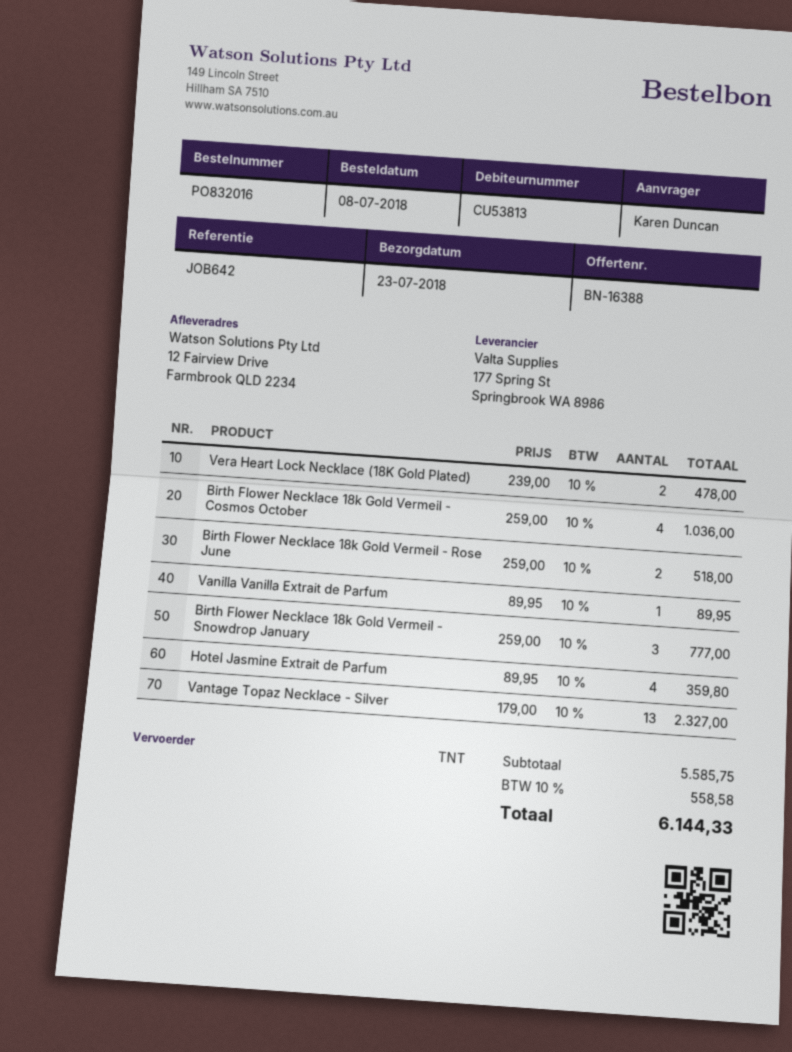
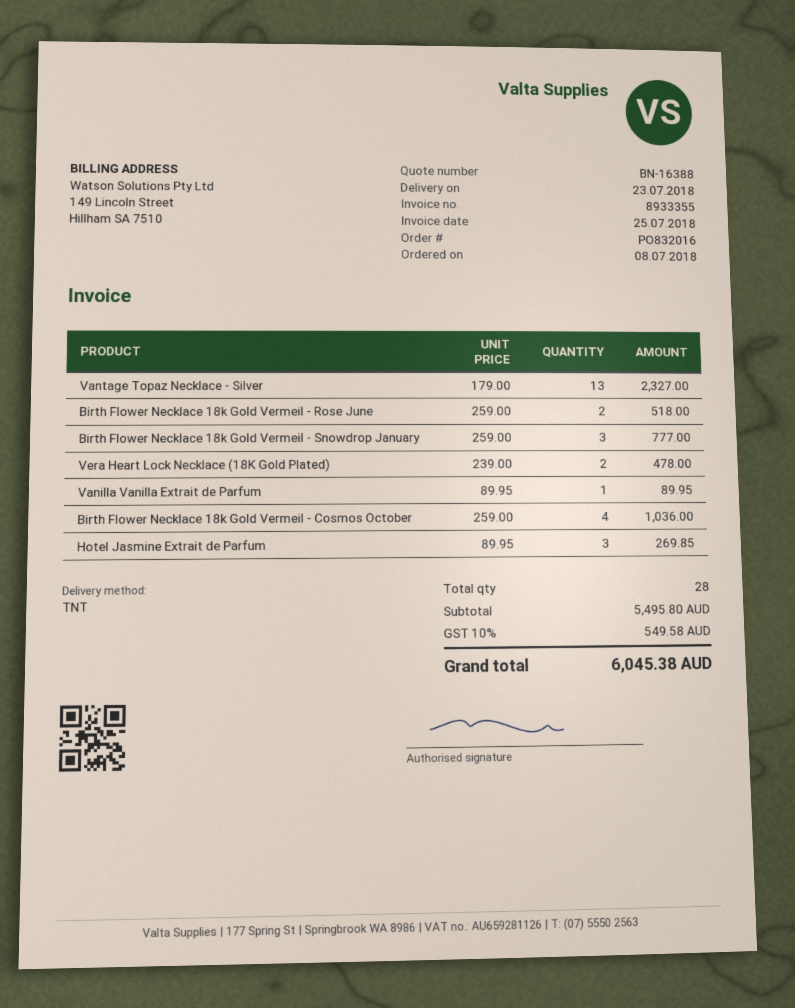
Hotel Jasmine Extrait de Parfum: 4 x 89.95 = 359.80 -> 3 x 89.95 = 269.85
subtotal: 5585.75 -> 5495.80
tax: 10% = 558.58 -> 10% = 549.58
total: 6144.33 -> 6045.38

